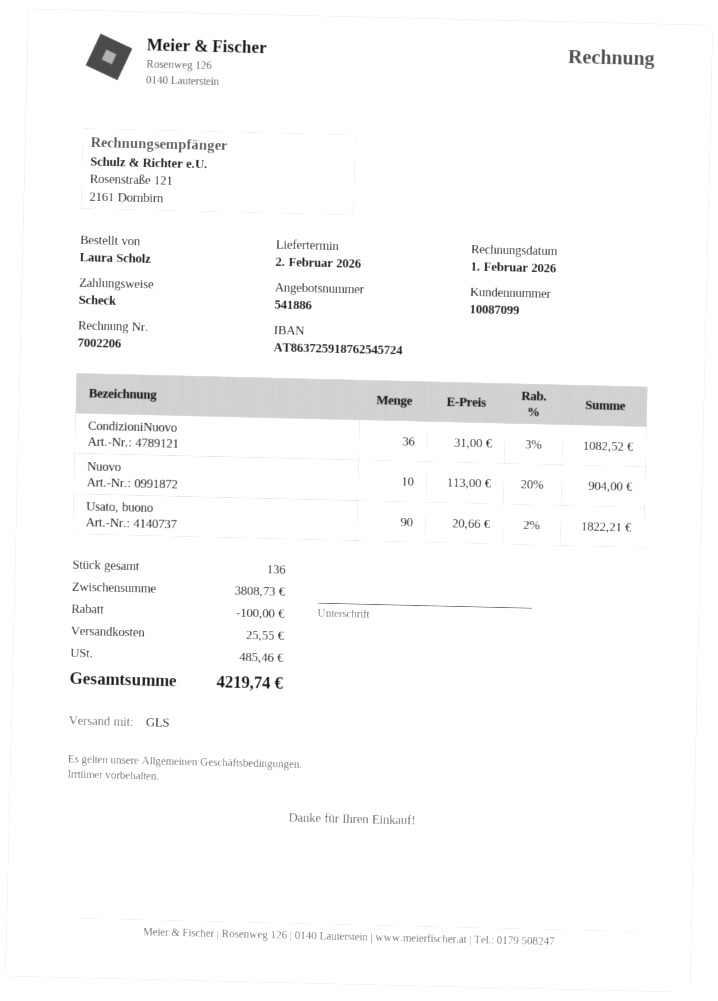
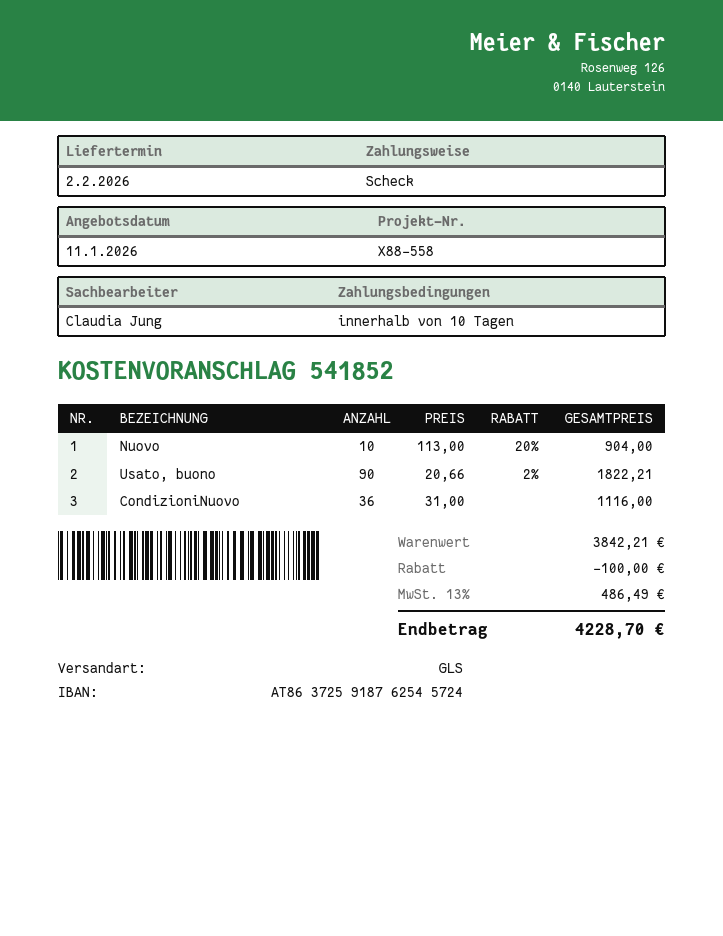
quote number: 541886 -> 541852
CondizioniNuovo: 36 x 31.00 - 3% = 1082.52 -> 36 x 31.00 = 1116.00
subtotal: 3808.73 -> 3842.21
shipping: 25.55 -> none
tax: 485.46 -> 486.49
total: 4219.74 -> 4228.70

